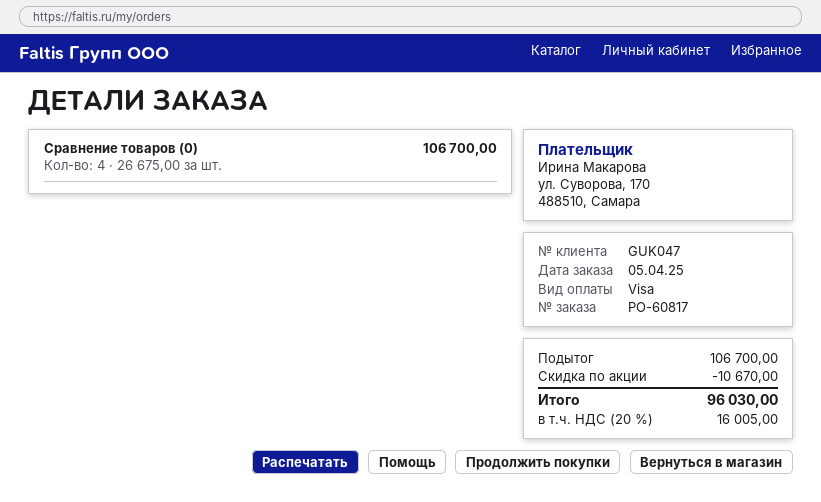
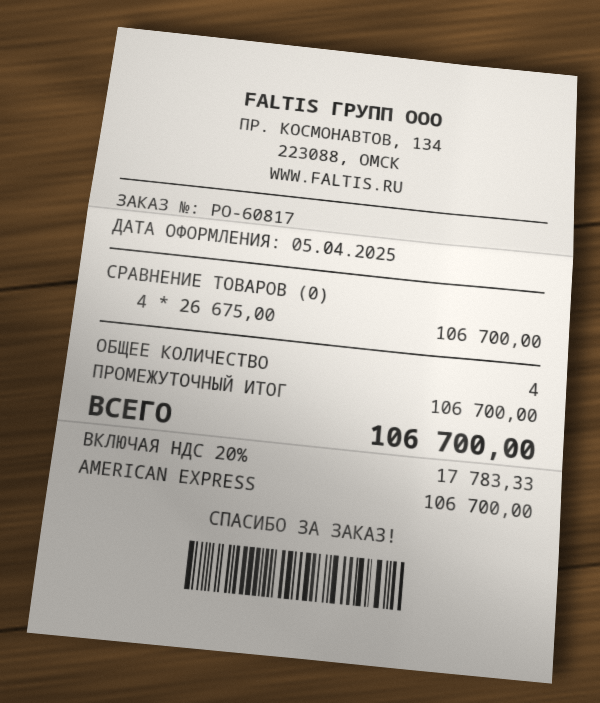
payment method: Visa -> American Express
discount: 10670.00 -> none
tax: 20% = 16005.00 -> 20% = 17783.33
total: 96030.00 -> 106700.00

